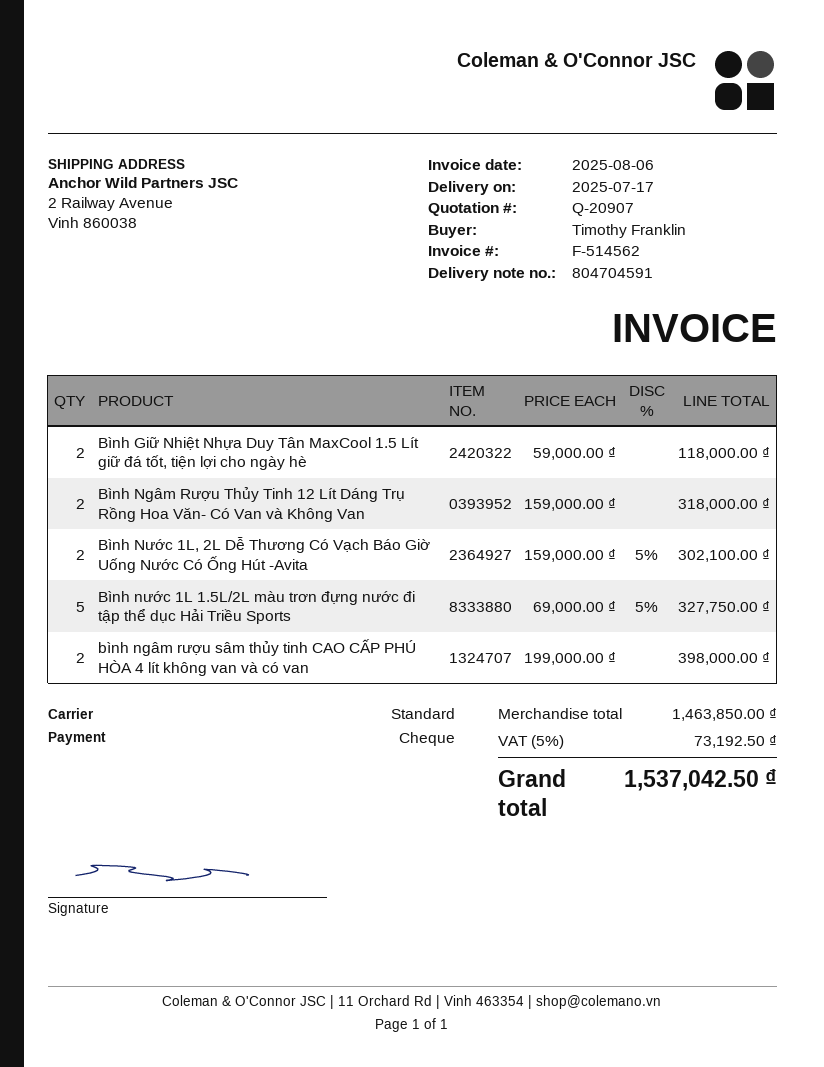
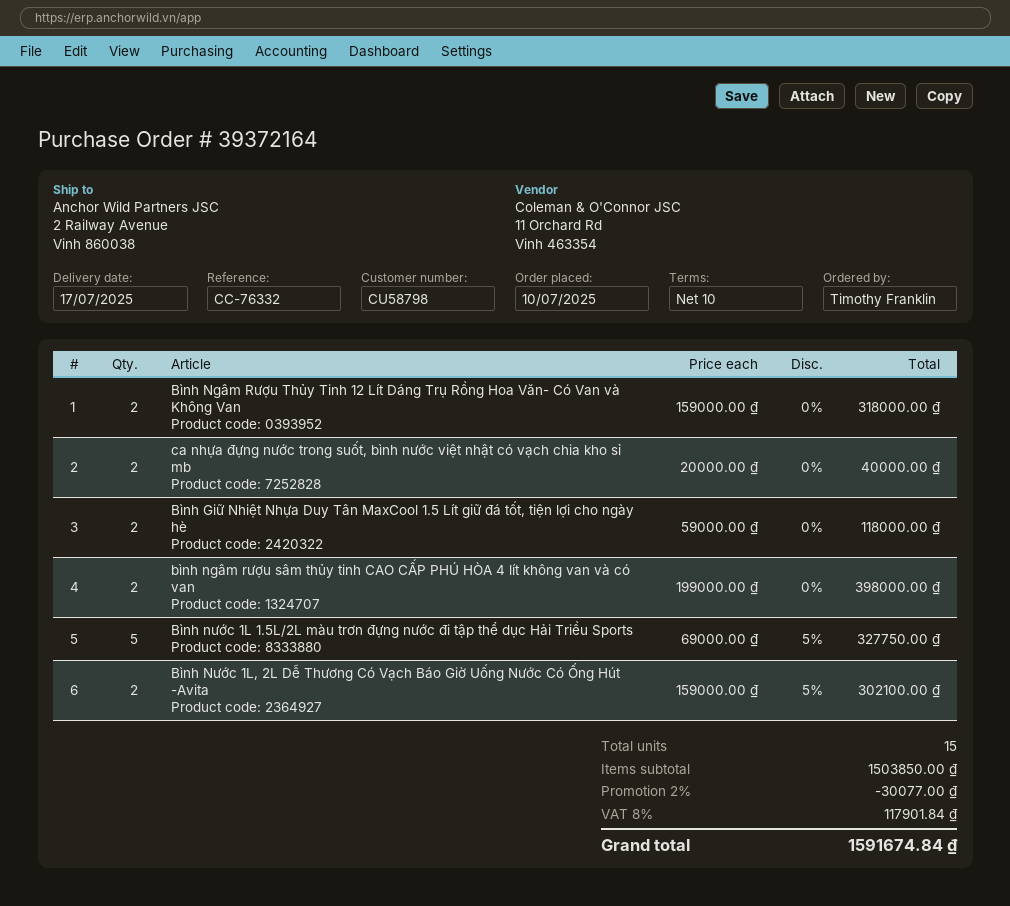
ca nhựa đựng nước trong suốt, bình nước việt nhật có vạch chia kho sỉ mb: none -> 2 x 20000.00 = 40000.00
subtotal: 1463850.00 -> 1503850.00
discount: none -> 2% = 30077.00
tax: 5% = 73192.50 -> 8% = 117901.84
total: 1537042.50 -> 1591674.84

